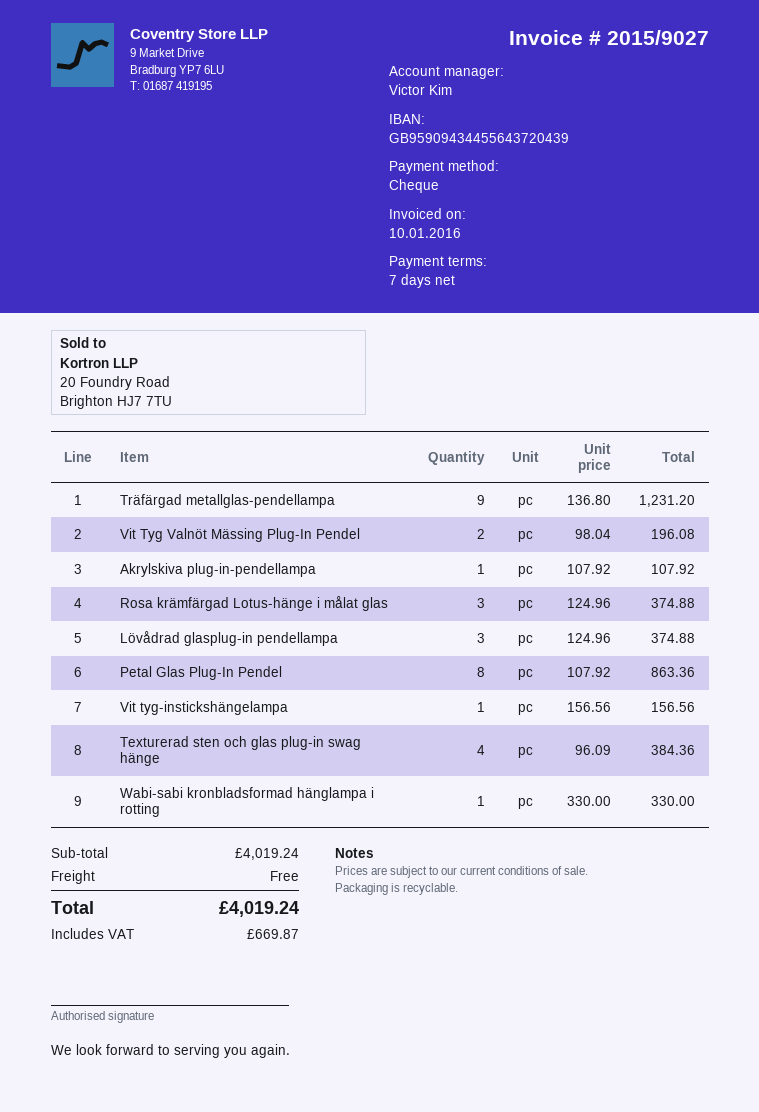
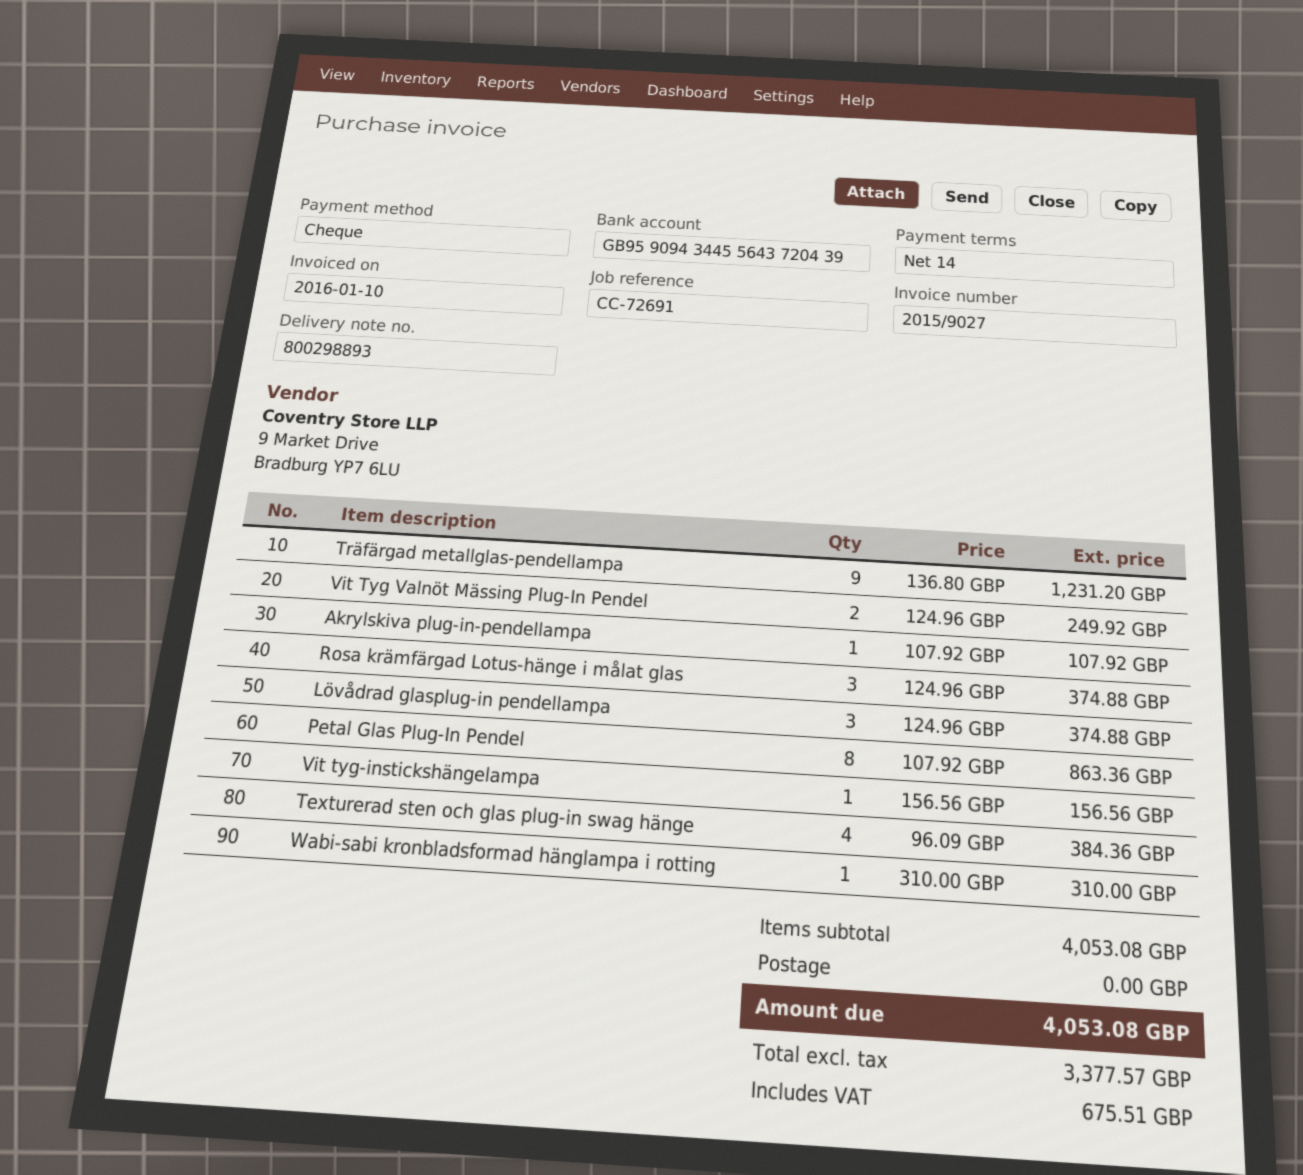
payment terms: 7 days -> 14 days
Vit Tyg Valnöt Mässing Plug-In Pendel: 2 x 98.04 = 196.08 -> 2 x 124.96 = 249.92
Wabi-sabi kronbladsformad hänglampa i rotting: 1 x 330.00 = 330.00 -> 1 x 310.00 = 310.00
subtotal: 4019.24 -> 4053.08
tax: 669.87 -> 675.51
total: 4019.24 -> 4053.08

